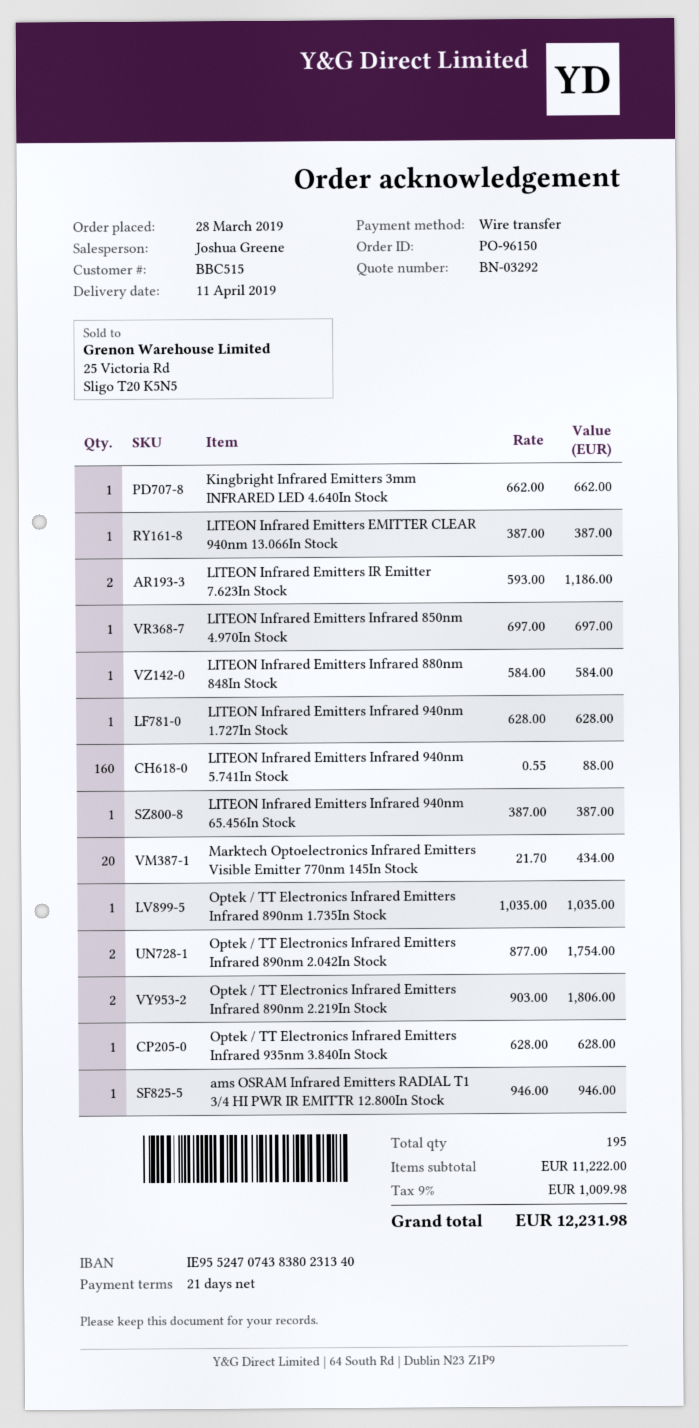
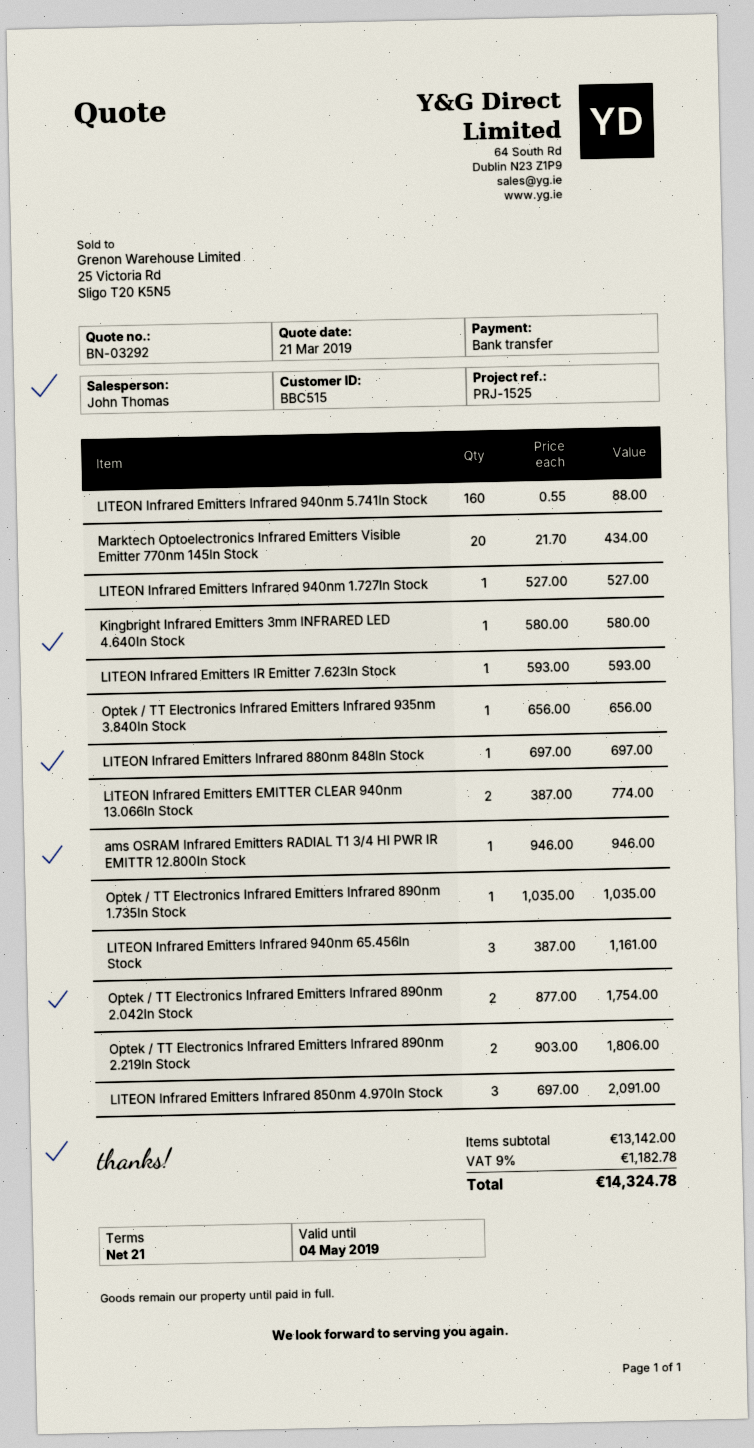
sales rep: Joshua Greene -> John Thomas
Kingbright Infrared Emitters 3mm INFRARED LED 4.640In Stock: 1 x 662.00 = 662.00 -> 1 x 580.00 = 580.00
LITEON Infrared Emitters EMITTER CLEAR 940nm 13.066In Stock: 1 x 387.00 = 387.00 -> 2 x 387.00 = 774.00
LITEON Infrared Emitters IR Emitter 7.623In Stock: 2 x 593.00 = 1186.00 -> 1 x 593.00 = 593.00
LITEON Infrared Emitters Infrared 850nm 4.970In Stock: 1 x 697.00 = 697.00 -> 3 x 697.00 = 2091.00
LITEON Infrared Emitters Infrared 880nm 848In Stock: 1 x 584.00 = 584.00 -> 1 x 697.00 = 697.00
LITEON Infrared Emitters Infrared 940nm 1.727In Stock: 1 x 628.00 = 628.00 -> 1 x 527.00 = 527.00
LITEON Infrared Emitters Infrared 940nm 65.456In Stock: 1 x 387.00 = 387.00 -> 3 x 387.00 = 1161.00
Optek / TT Electronics Infrared Emitters Infrared 935nm 3.840In Stock: 1 x 628.00 = 628.00 -> 1 x 656.00 = 656.00
subtotal: 11222.00 -> 13142.00
tax: 9% = 1009.98 -> 9% = 1182.78
total: 12231.98 -> 14324.78

